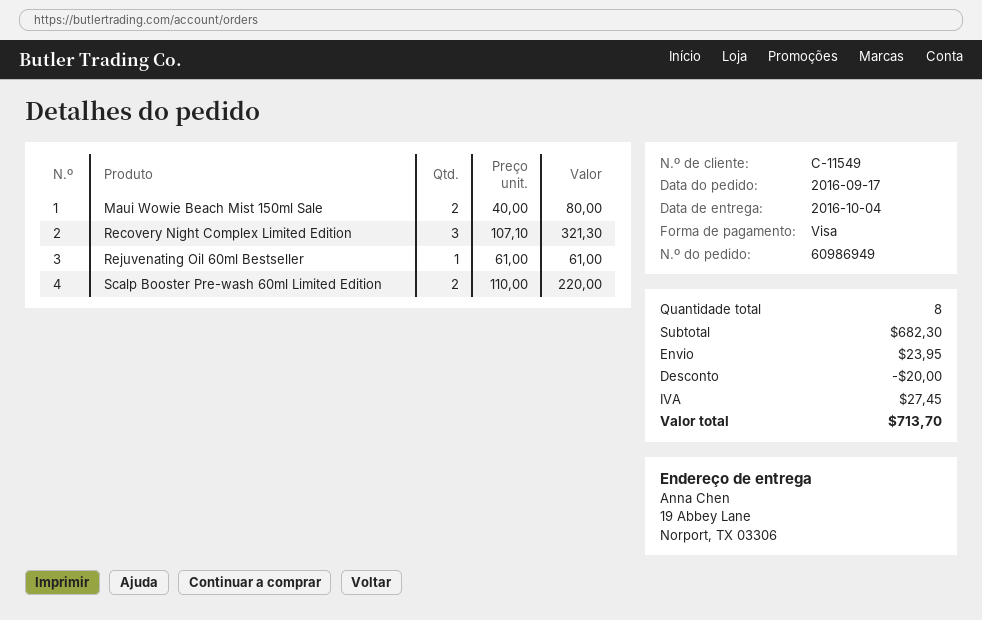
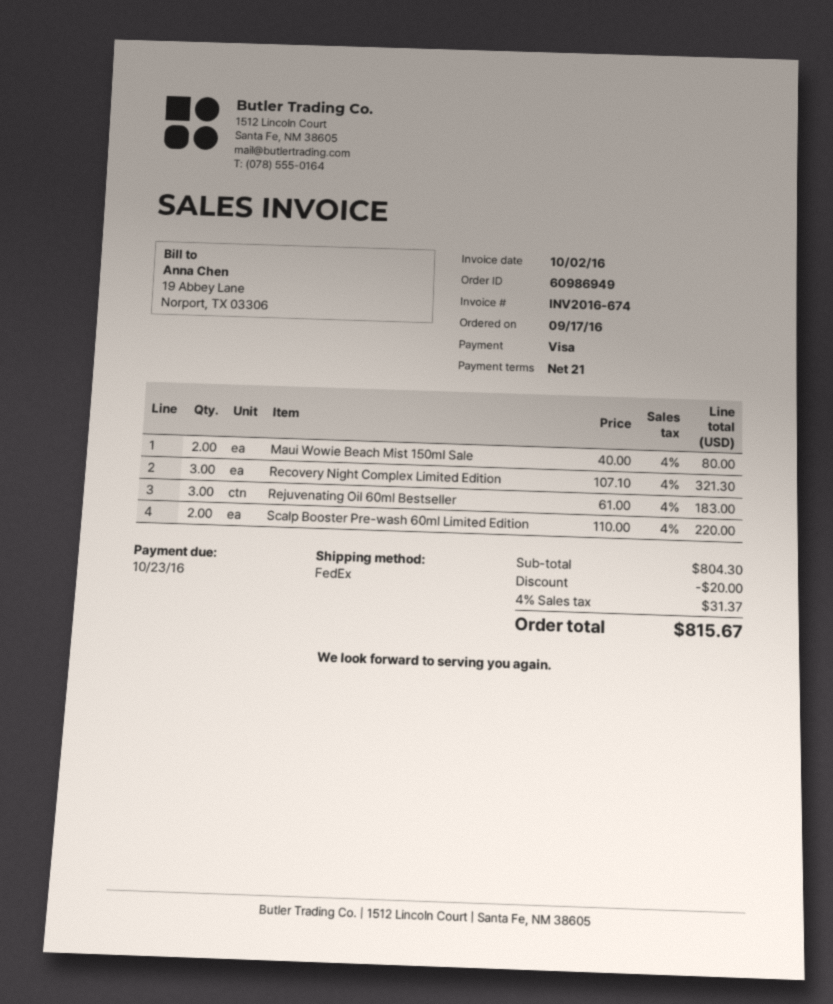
Rejuvenating Oil 60ml Bestseller: 1 x 61.00 = 61.00 -> 3 x 61.00 = 183.00
subtotal: 682.30 -> 804.30
shipping: 23.95 -> none
tax: 27.45 -> 31.37
total: 713.70 -> 815.67

